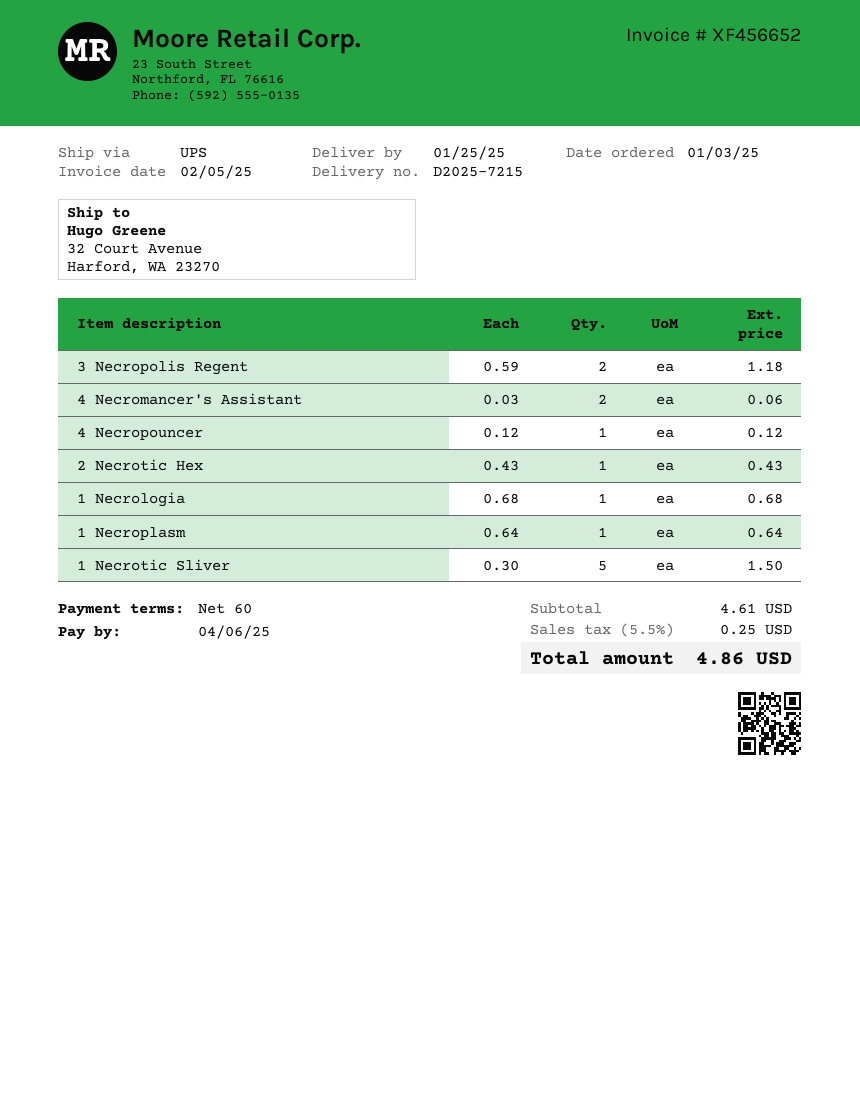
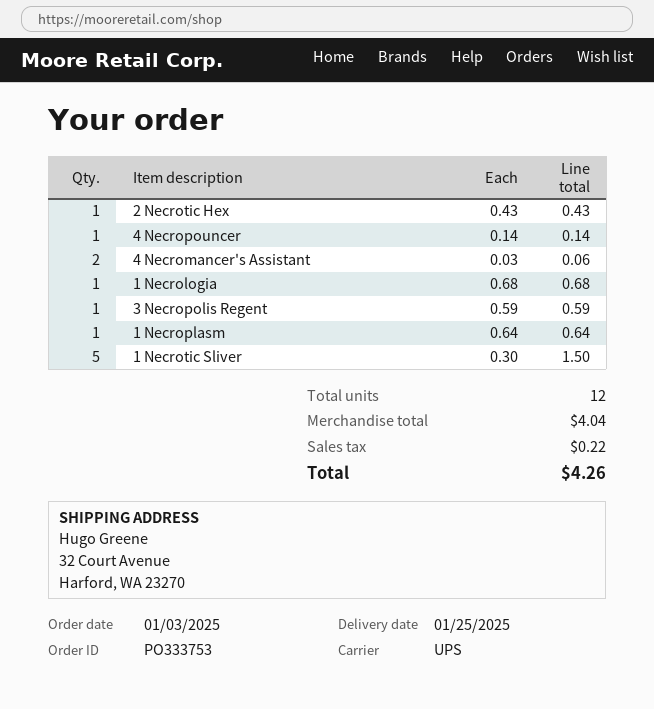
3 Necropolis Regent: 2 x 0.59 = 1.18 -> 1 x 0.59 = 0.59
4 Necropouncer: 1 x 0.12 = 0.12 -> 1 x 0.14 = 0.14
subtotal: 4.61 -> 4.04
tax: 0.25 -> 0.22
total: 4.86 -> 4.26

